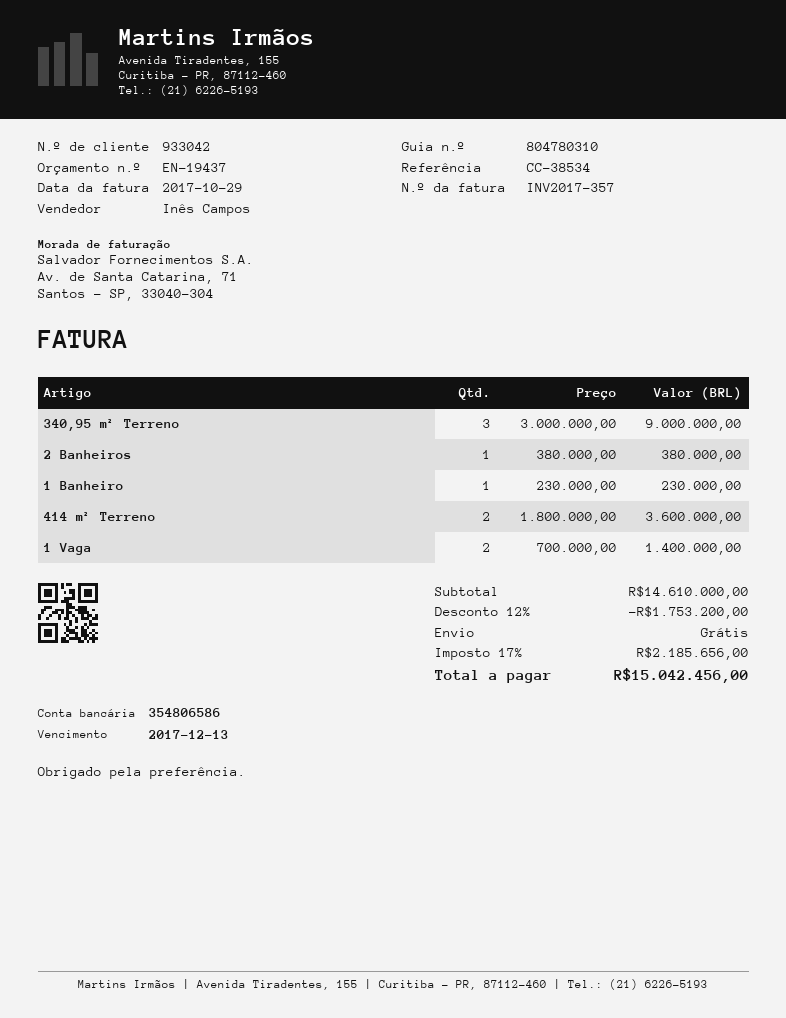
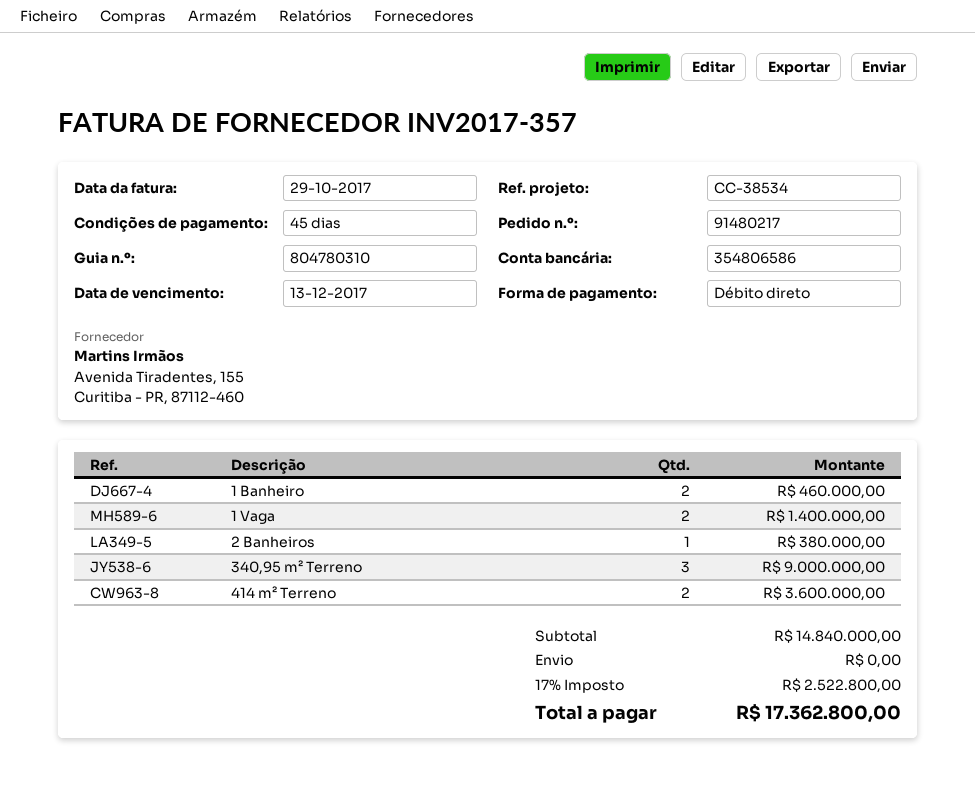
1 Banheiro: 1 for 230000.00 -> 2 for 460000.00
subtotal: 14610000.00 -> 14840000.00
discount: 12% = 1753200.00 -> none
tax: 17% = 2185656.00 -> 17% = 2522800.00
total: 15042456.00 -> 17362800.00

